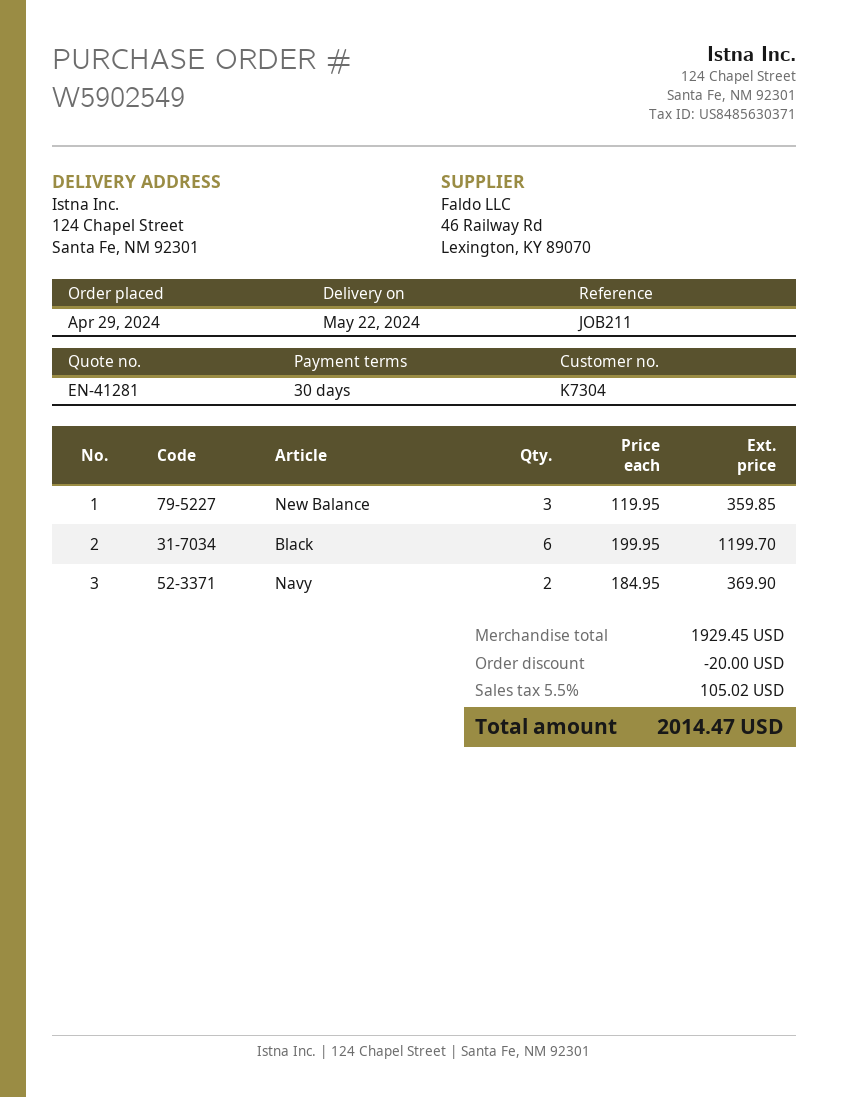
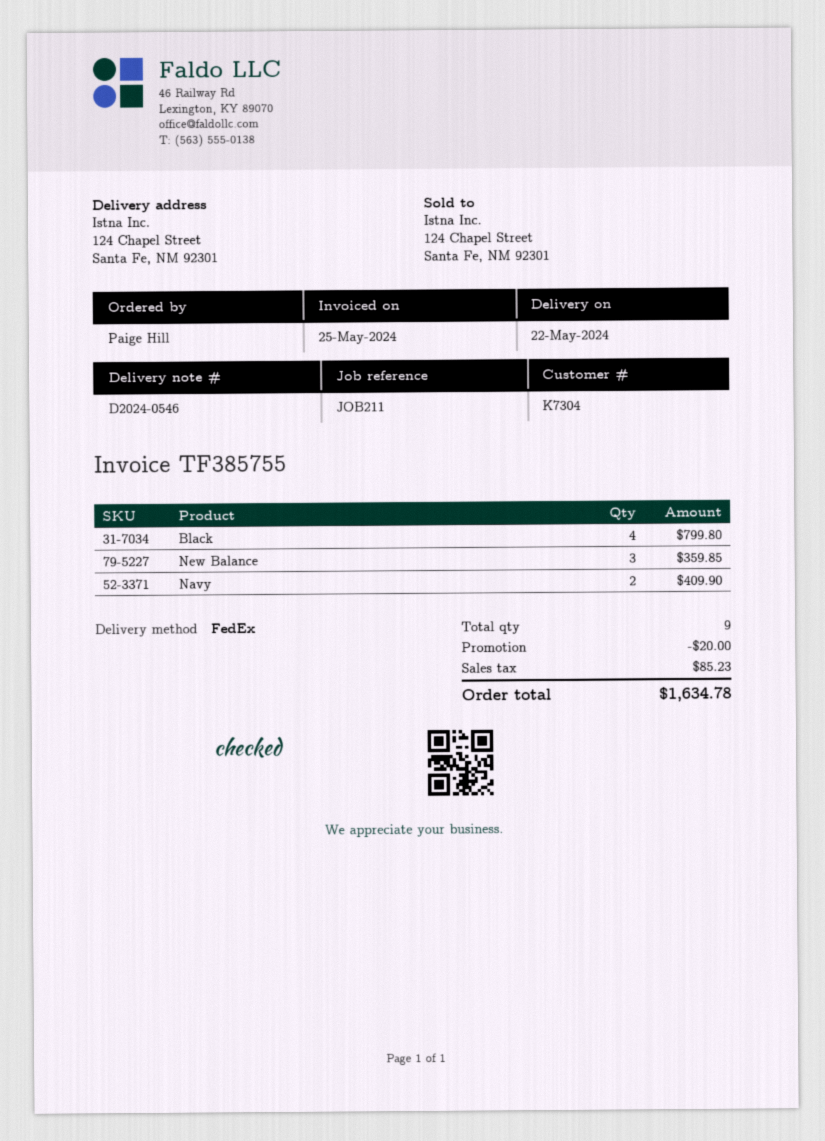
Black: 6 for 1199.70 -> 4 for 799.80
Navy: 2 for 369.90 -> 2 for 409.90
tax: 105.02 -> 85.23
total: 2014.47 -> 1634.78

